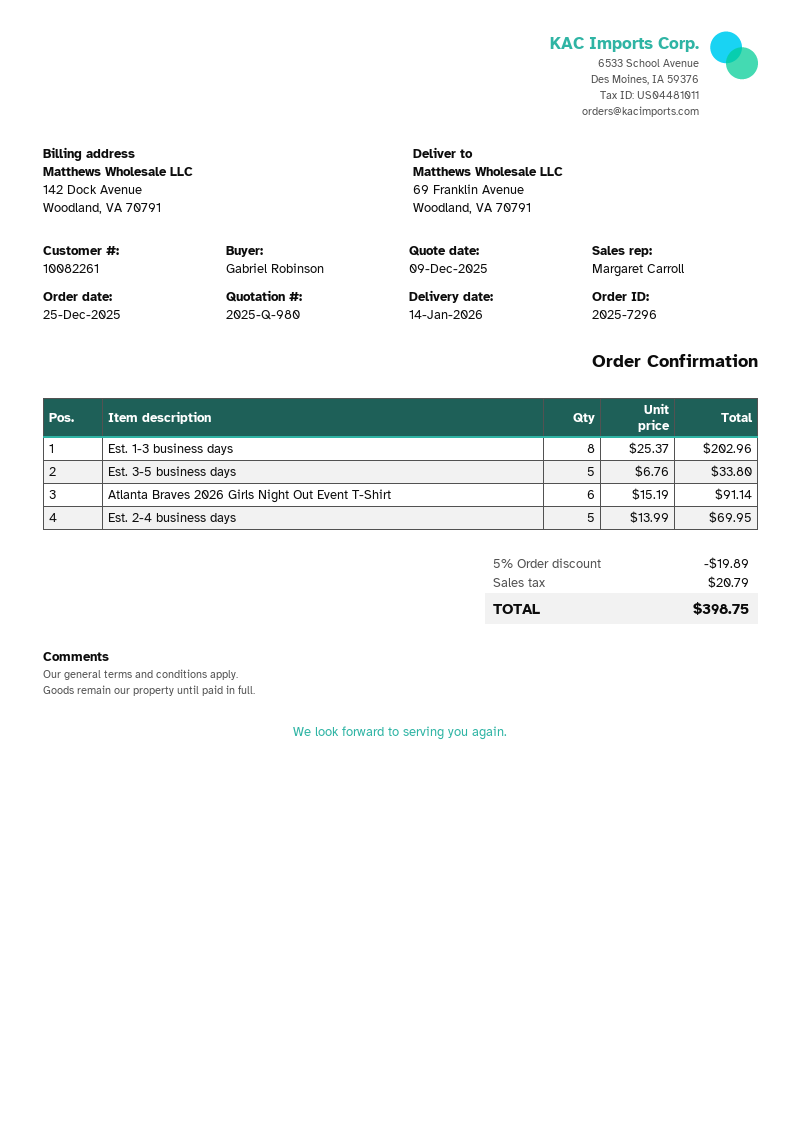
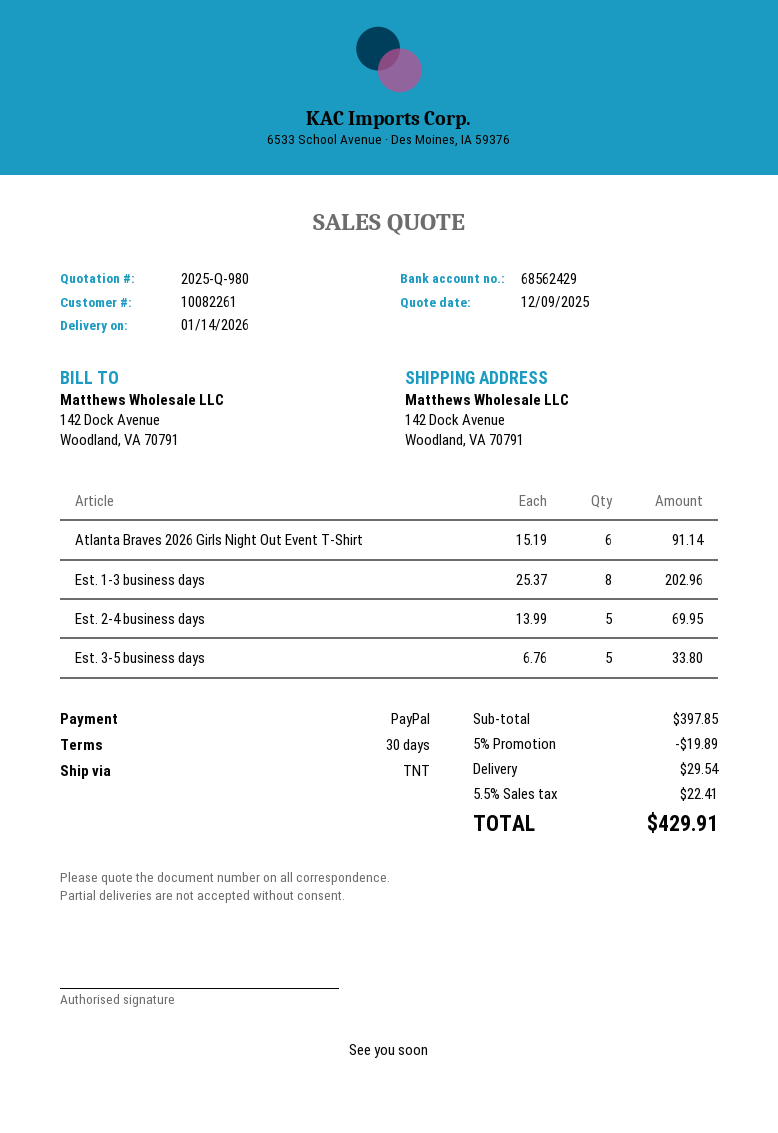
ship to: 69 Franklin Avenue, Woodland, VA 70791 -> 142 Dock Avenue, Woodland, VA 70791
shipping: none -> 29.54
tax: 20.79 -> 22.41
total: 398.75 -> 429.91

